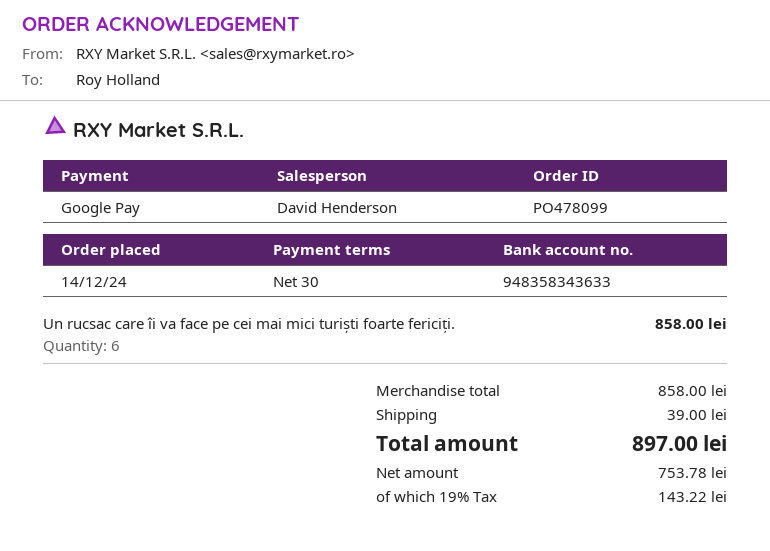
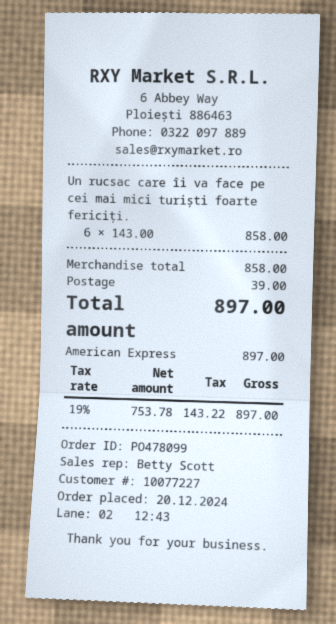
order date: 2024-12-14 -> 2024-12-20
sales rep: David Henderson -> Betty Scott
payment method: Google Pay -> American Express

